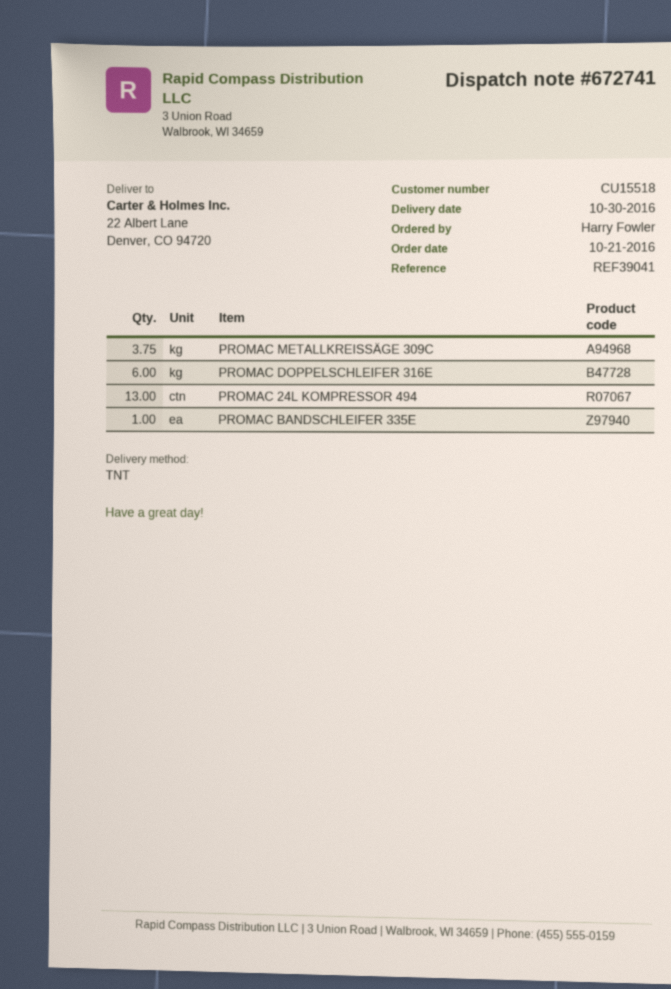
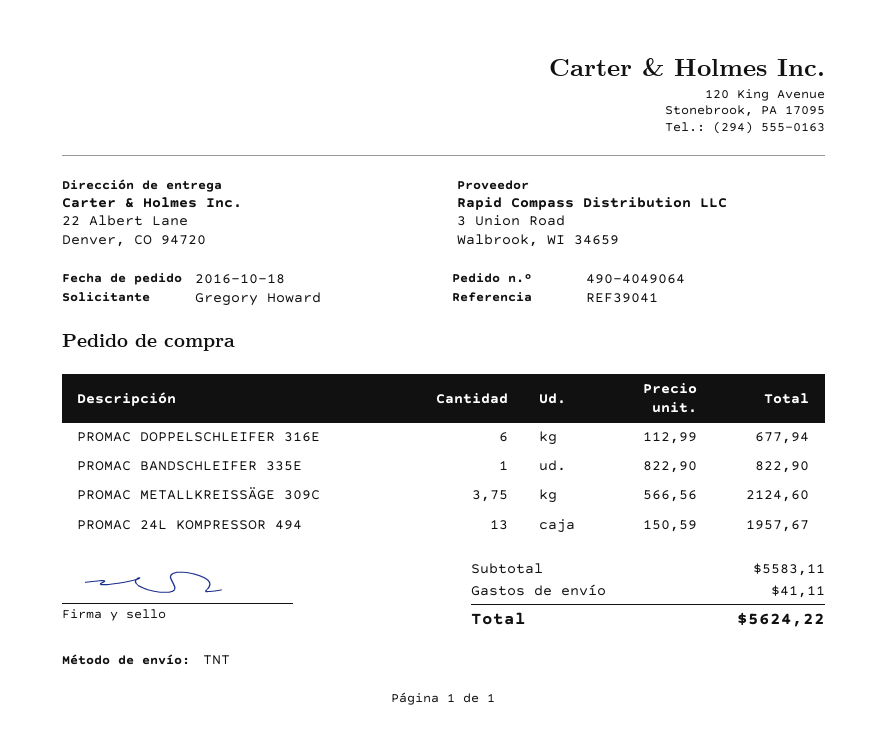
order date: 2016-10-21 -> 2016-10-18
ordered by: Harry Fowler -> Gregory Howard

